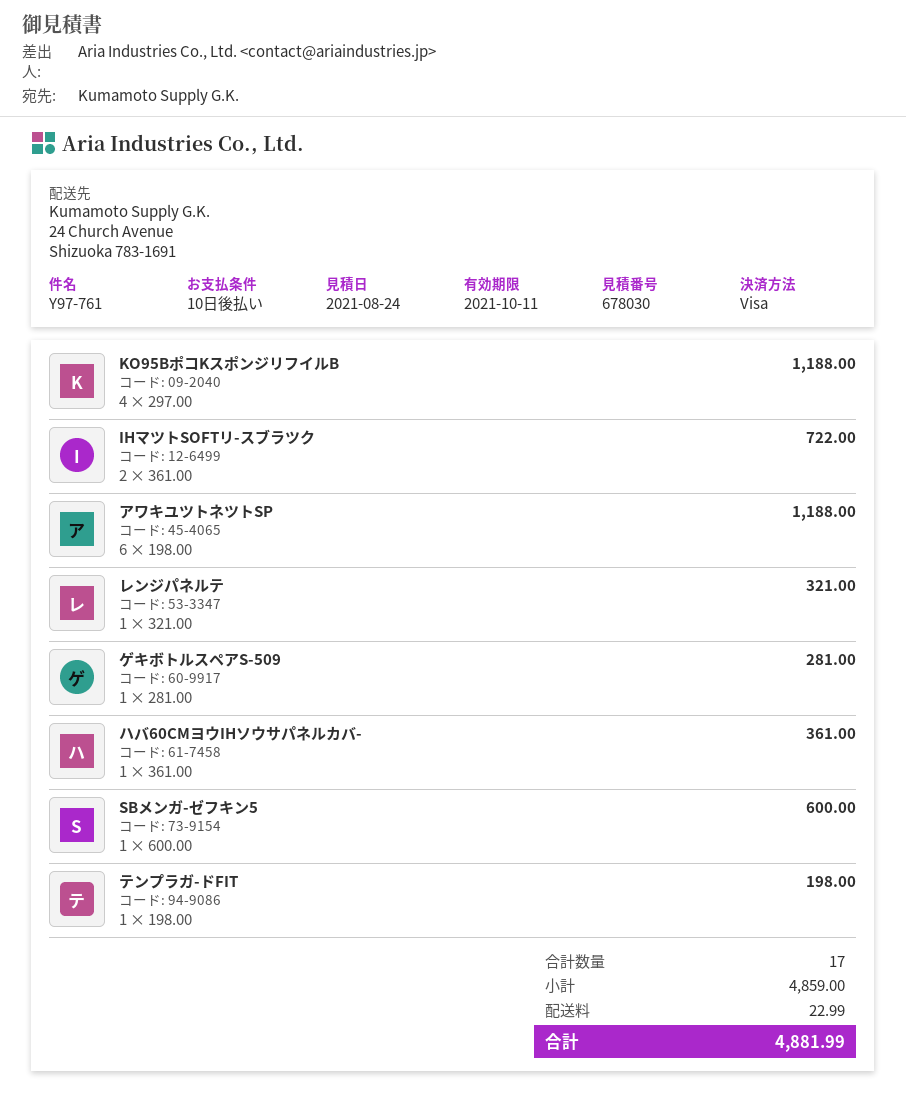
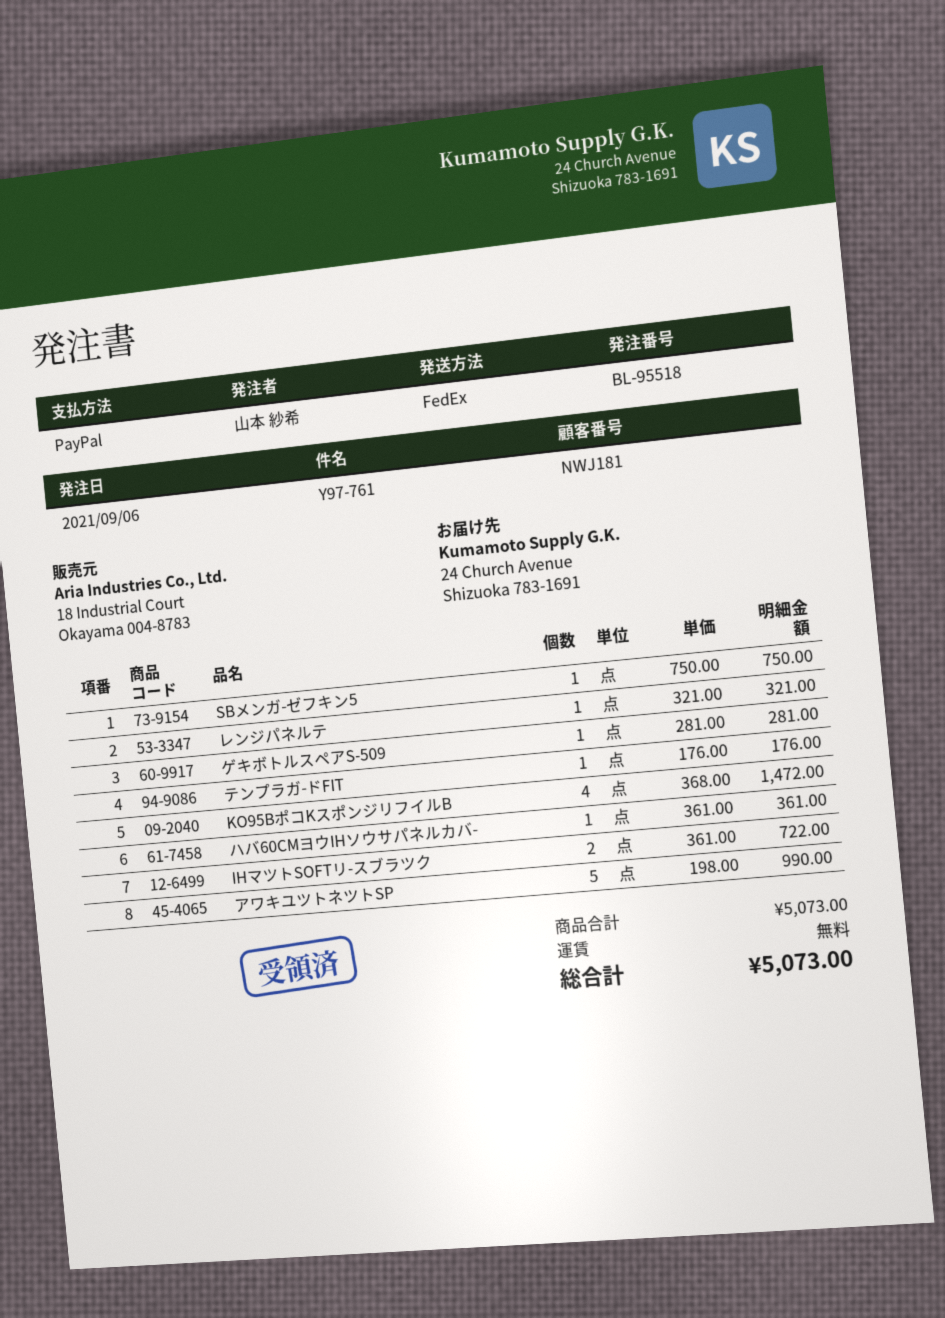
payment method: Visa -> PayPal
KO95BポコKスポンジリフイルB: 4 x 297.00 = 1188.00 -> 4 x 368.00 = 1472.00
アワキユツトネツトSP: 6 x 198.00 = 1188.00 -> 5 x 198.00 = 990.00
SBメンガ-ゼフキン5: 1 x 600.00 = 600.00 -> 1 x 750.00 = 750.00
テンプラガ-ドFIT: 1 x 198.00 = 198.00 -> 1 x 176.00 = 176.00
subtotal: 4859.00 -> 5073.00
shipping: 22.99 -> 0.00
total: 4881.99 -> 5073.00

